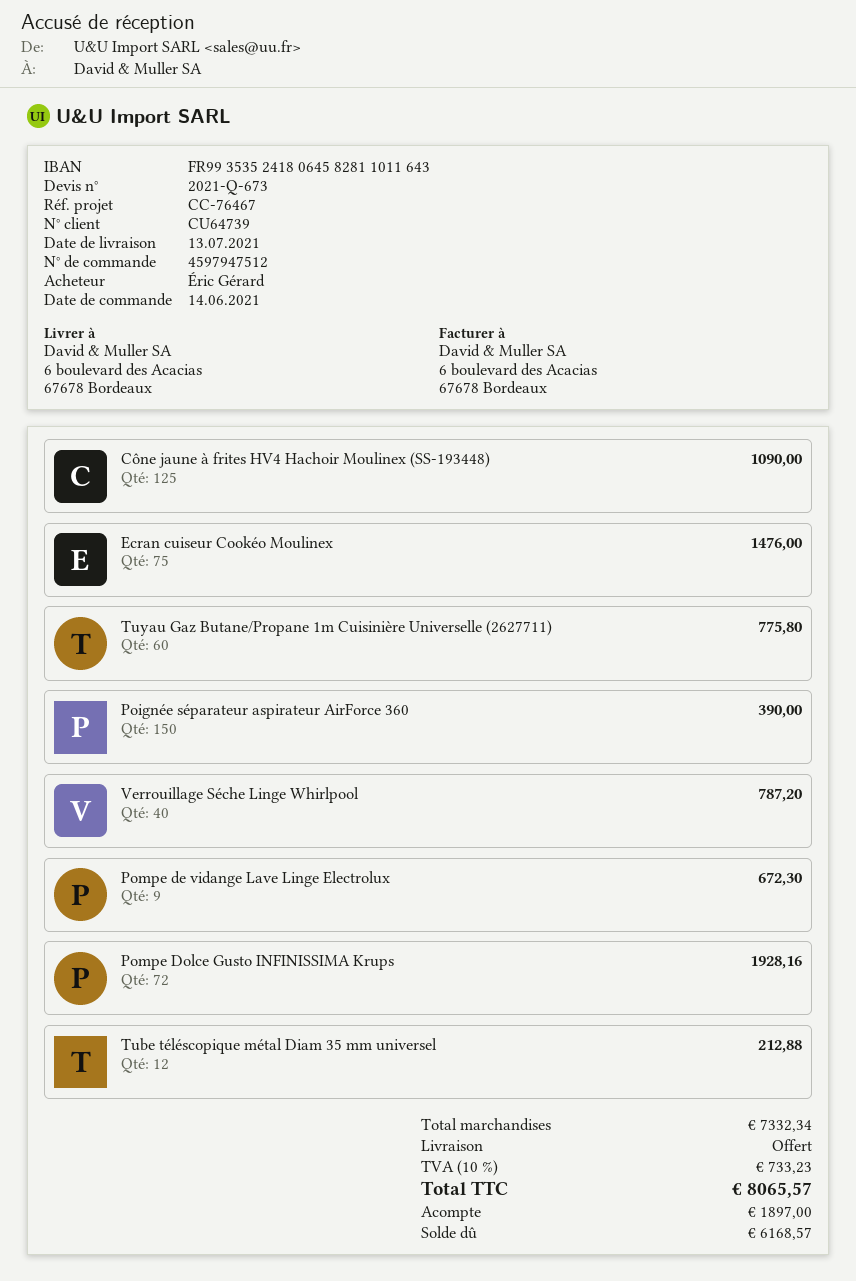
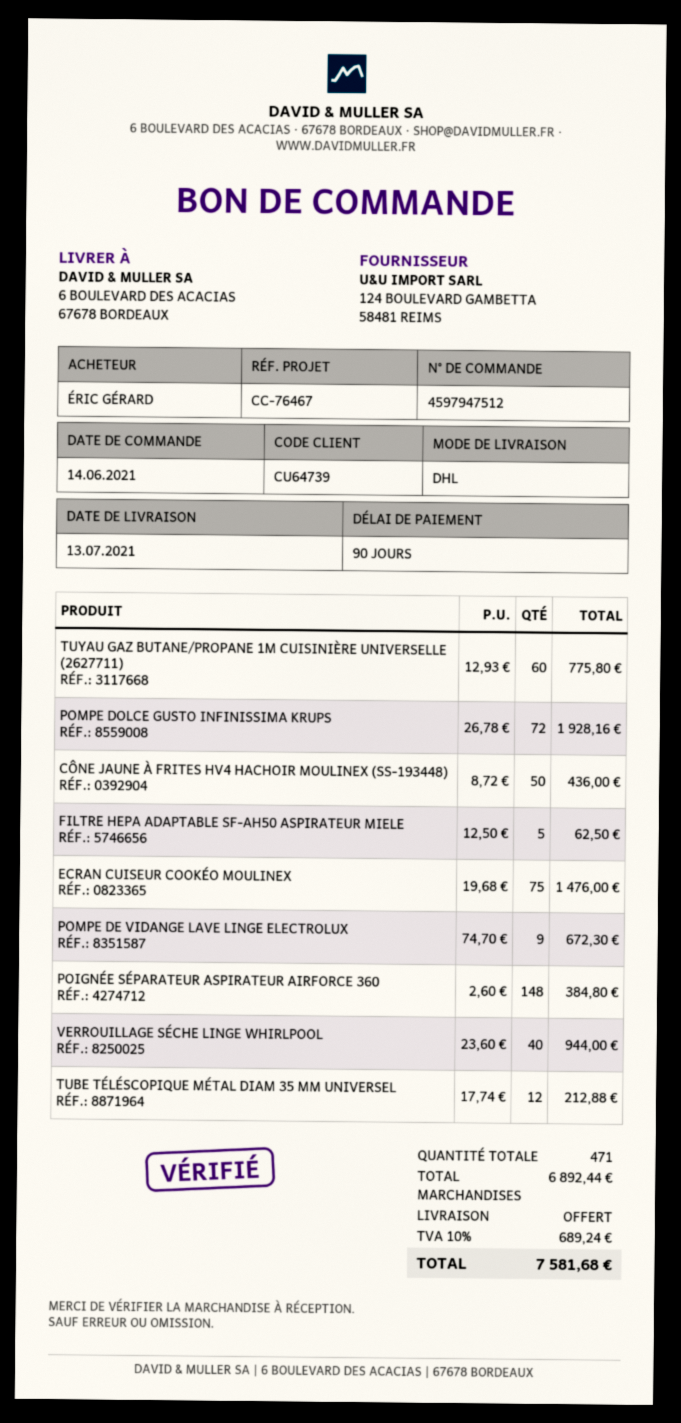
Cône jaune à frites HV4 Hachoir Moulinex (SS-193448): 125 for 1090.00 -> 50 for 436.00
Poignée séparateur aspirateur AirForce 360: 150 for 390.00 -> 148 for 384.80
Verrouillage Séche Linge Whirlpool: 40 for 787.20 -> 40 for 944.00
FILTRE HEPA ADAPTABLE SF-AH50 ASPIRATEUR MIELE: none -> 5 for 62.50
subtotal: 7332.34 -> 6892.44
tax: 10% = 733.23 -> 10% = 689.24
total: 8065.57 -> 7581.68

